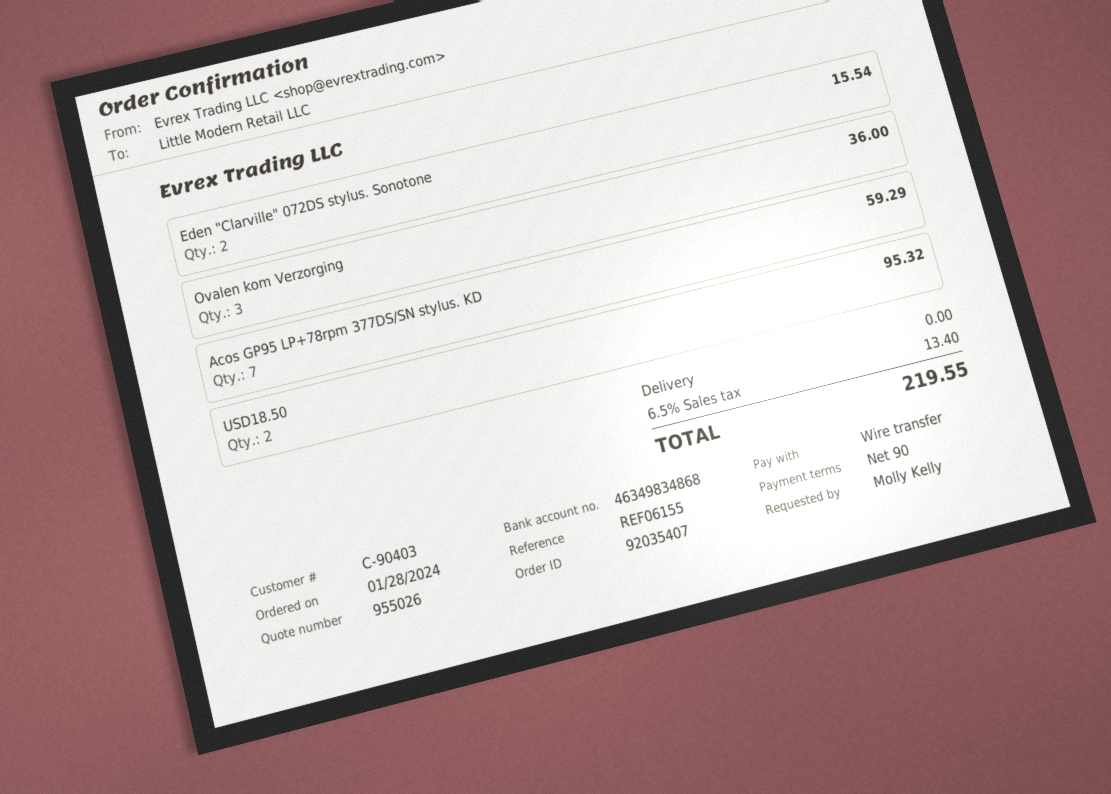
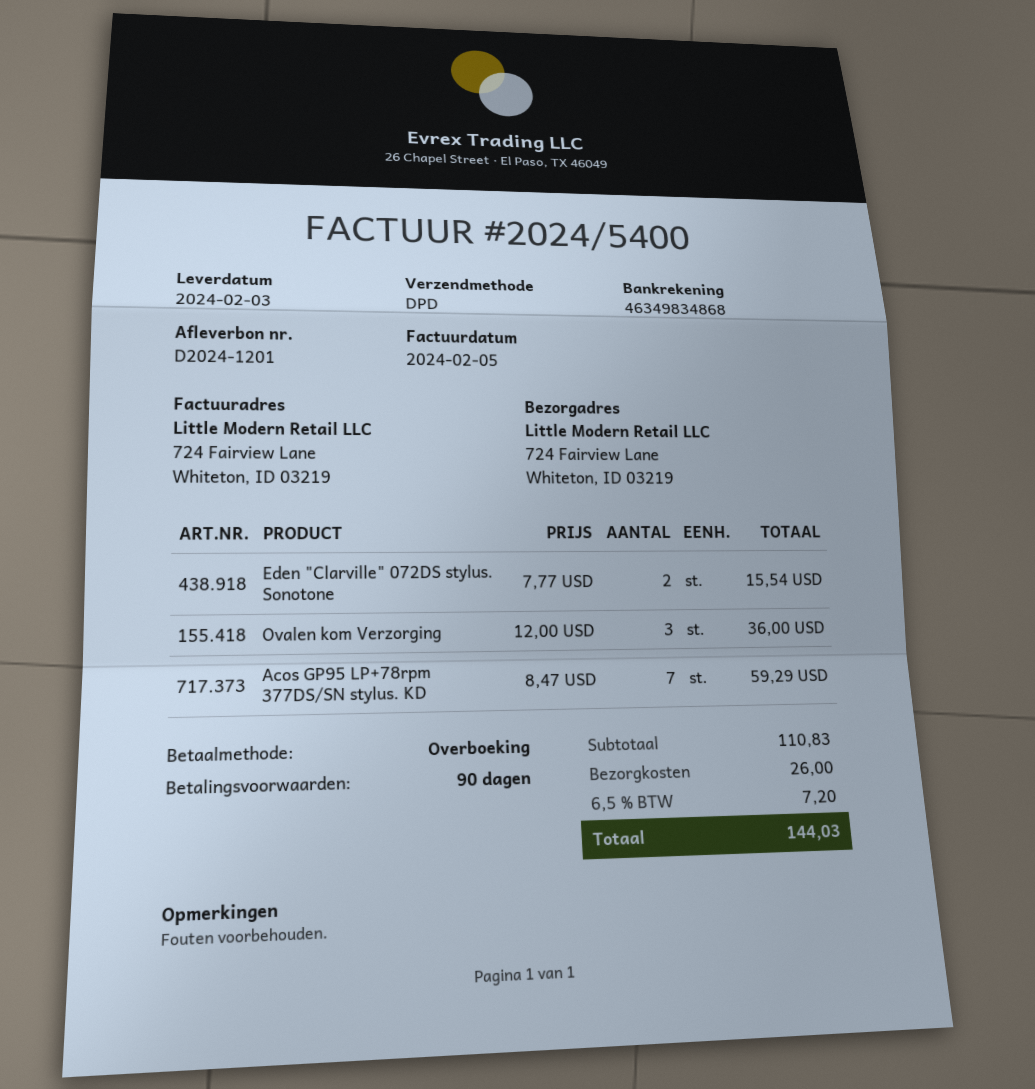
USD18.50: 2 for 95.32 -> none
shipping: 0.00 -> 26.00
tax: 6.5% = 13.40 -> 6.5% = 7.20
total: 219.55 -> 144.03

